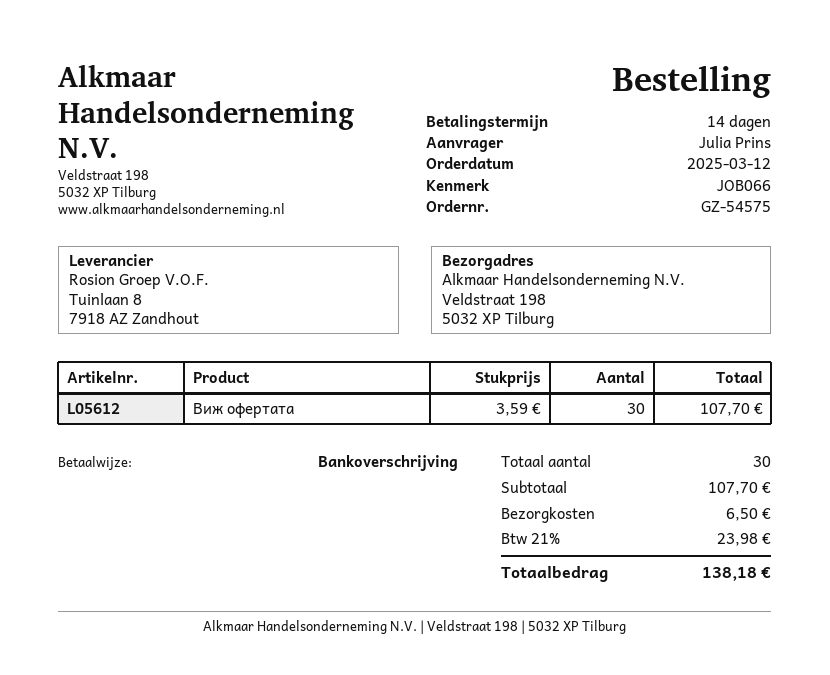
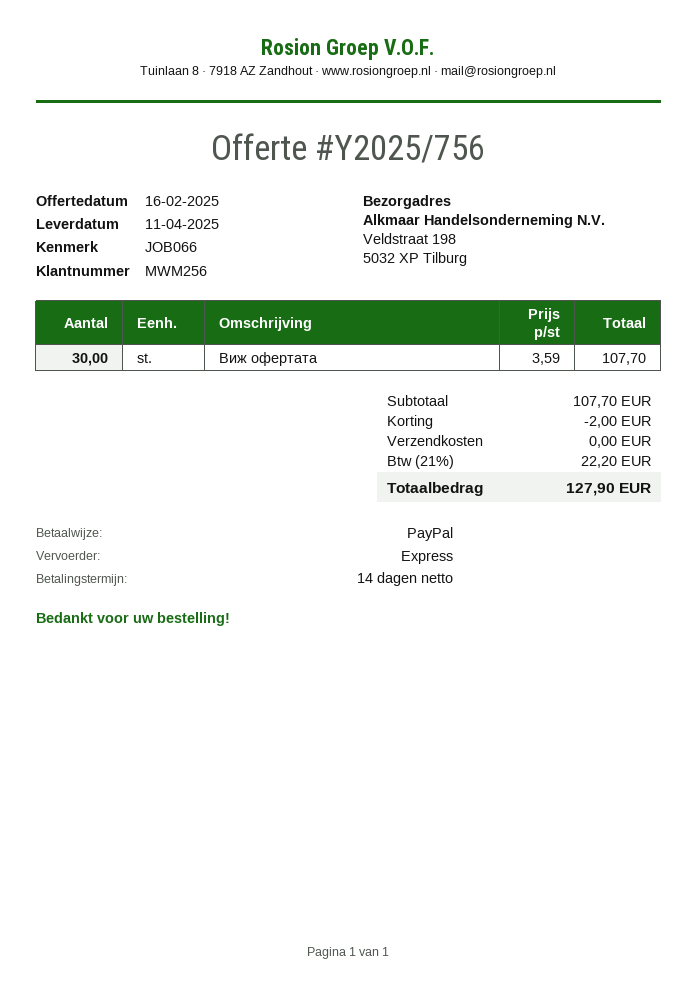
payment method: bank transfer -> PayPal
discount: none -> 2.00
shipping: 6.50 -> 0.00
tax: 21% = 23.98 -> 21% = 22.20
total: 138.18 -> 127.90

